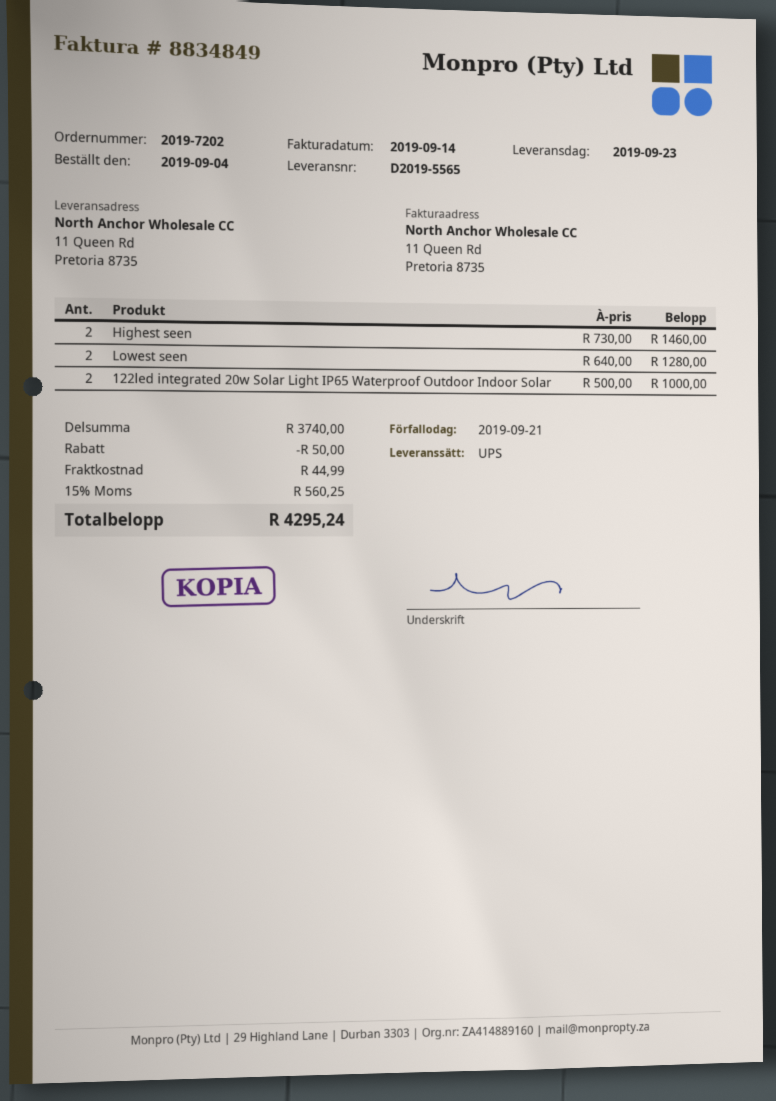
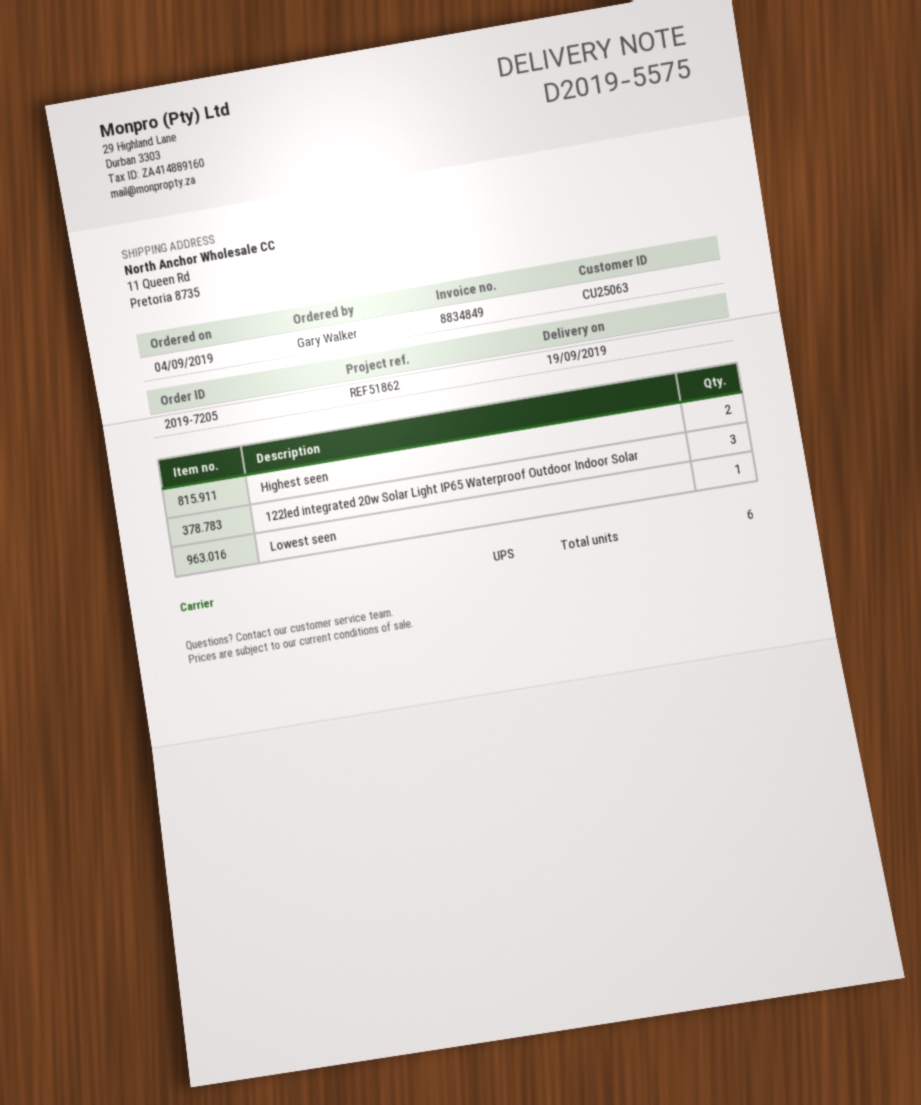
order number: 2019-7202 -> 2019-7205
delivery note number: D2019-5565 -> D2019-5575
delivery date: 2019-09-23 -> 2019-09-19
Lowest seen: 2 -> 1
122led integrated 20w Solar Light IP65 Waterproof Outdoor Indoor Solar: 2 -> 3

